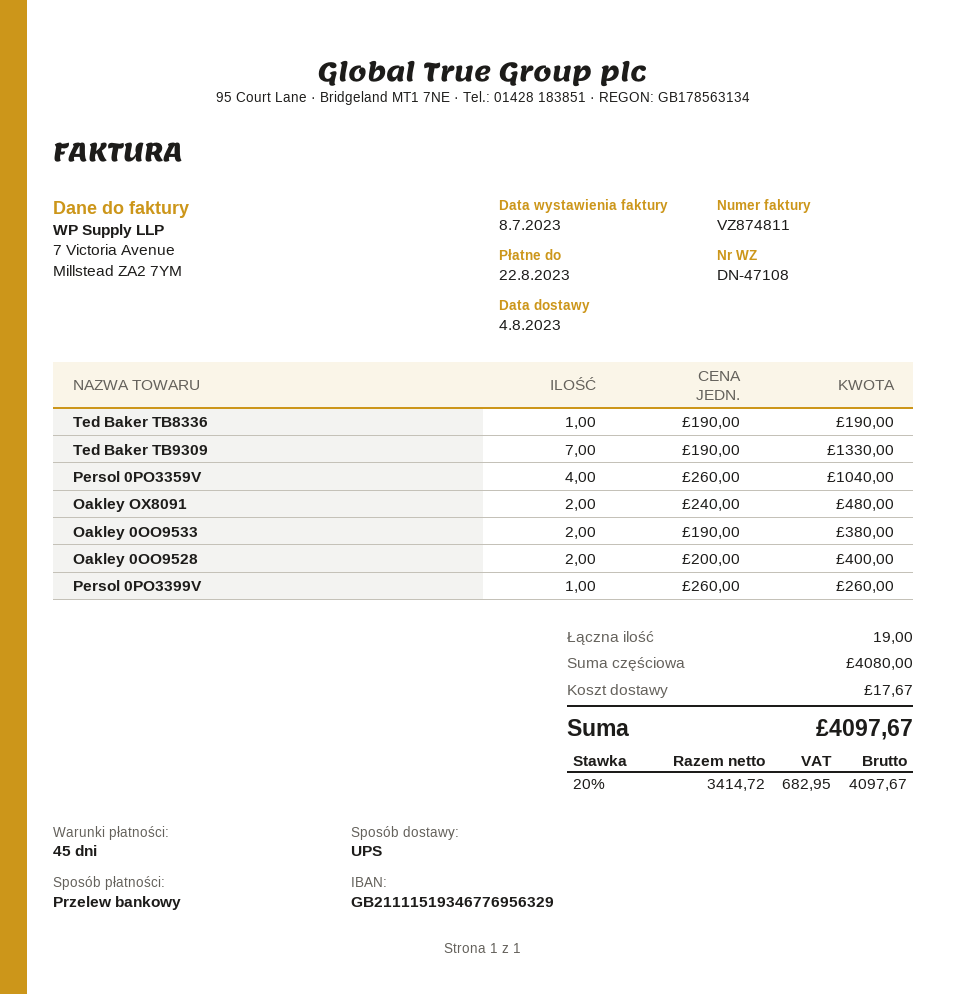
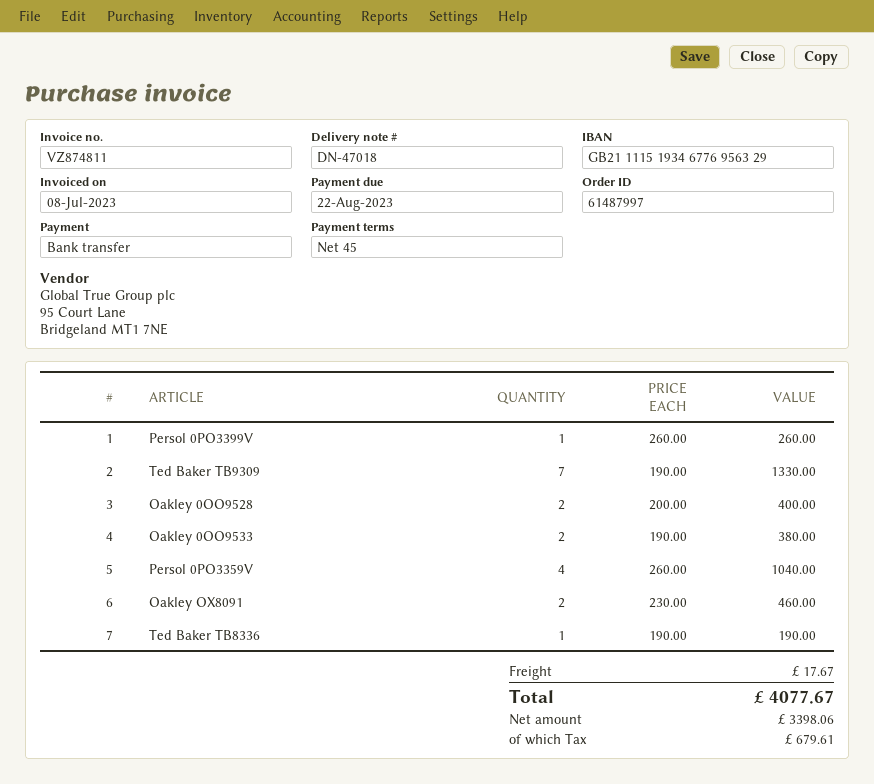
delivery note number: DN-47108 -> DN-47018
Oakley OX8091: 2 x 240.00 = 480.00 -> 2 x 230.00 = 460.00
net: 3414.72 -> 3398.06
tax: 682.95 -> 679.61
total: 4097.67 -> 4077.67

